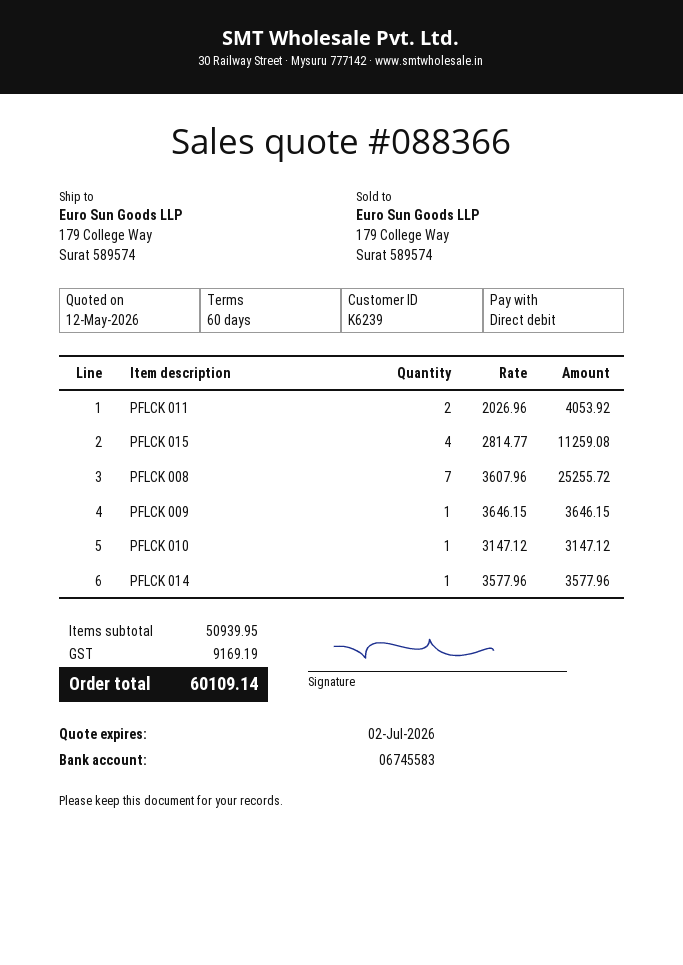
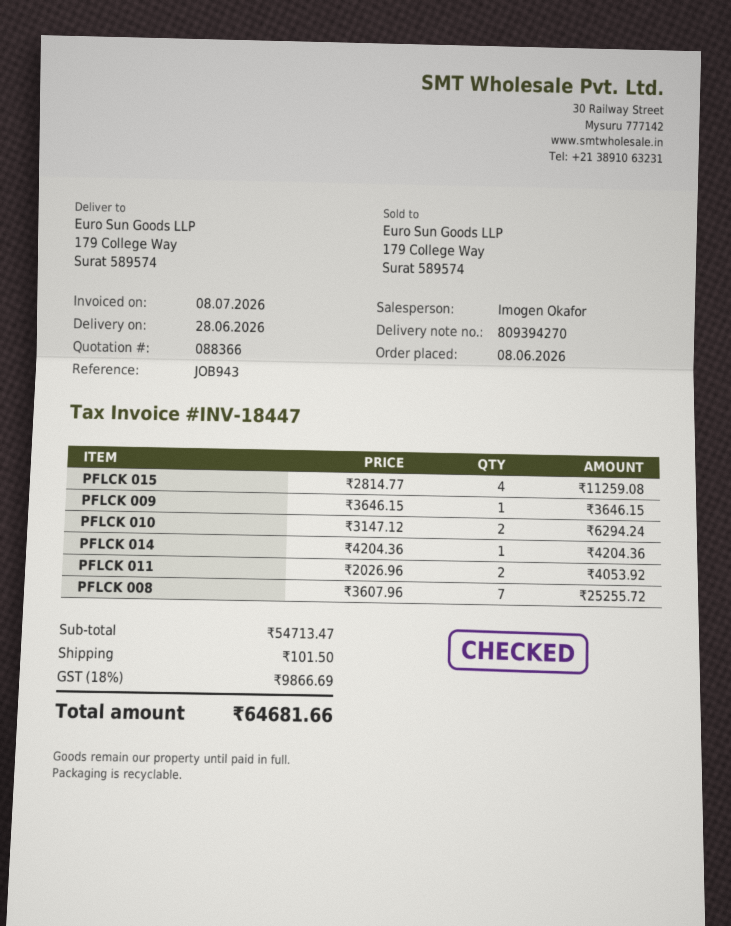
PFLCK 010: 1 x 3147.12 = 3147.12 -> 2 x 3147.12 = 6294.24
PFLCK 014: 1 x 3577.96 = 3577.96 -> 1 x 4204.36 = 4204.36
subtotal: 50939.95 -> 54713.47
shipping: none -> 101.50
tax: 9169.19 -> 9866.69
total: 60109.14 -> 64681.66

